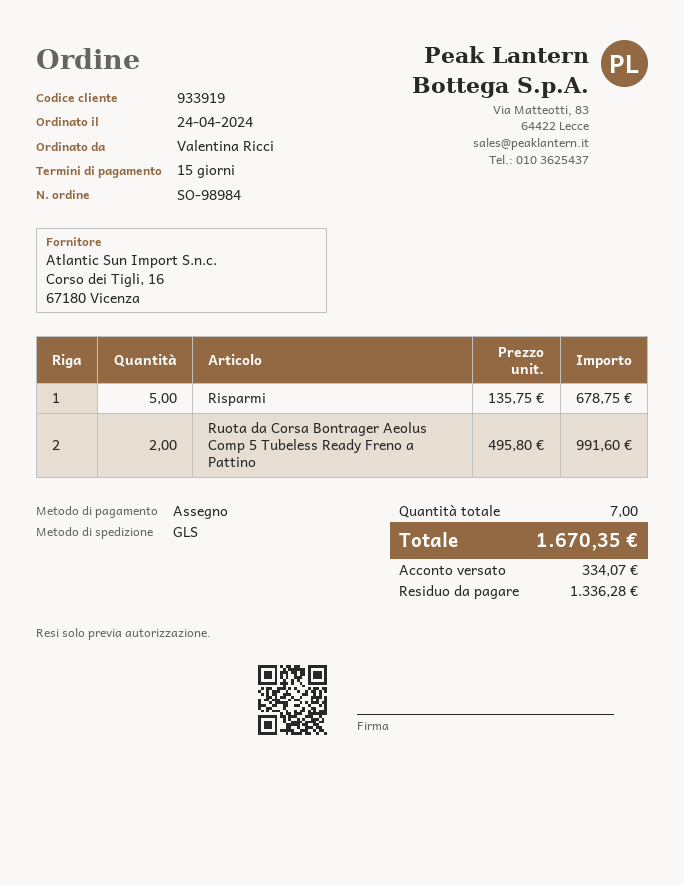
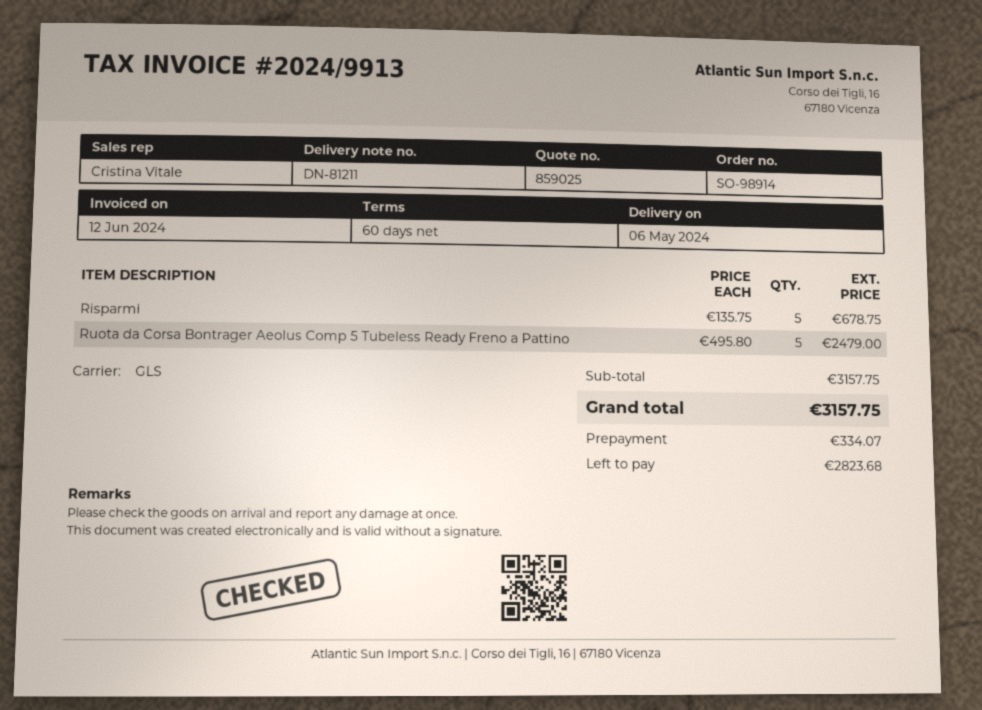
order number: SO-98984 -> SO-98914
payment terms: 15 days -> 60 days
Ruota da Corsa Bontrager Aeolus Comp 5 Tubeless Ready Freno a Pattino: 2 x 495.80 = 991.60 -> 5 x 495.80 = 2479.00
total: 1670.35 -> 3157.75
balance: 1336.28 -> 2823.68

